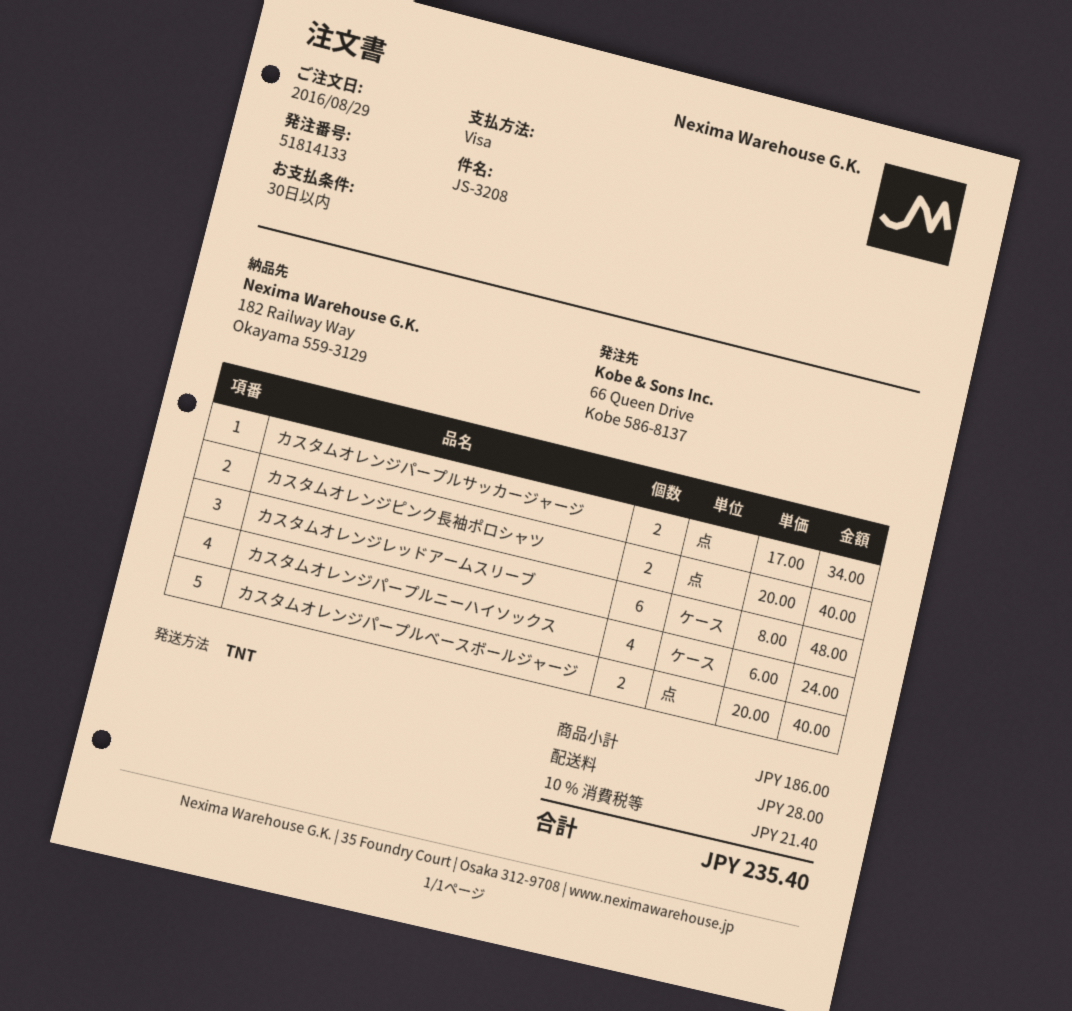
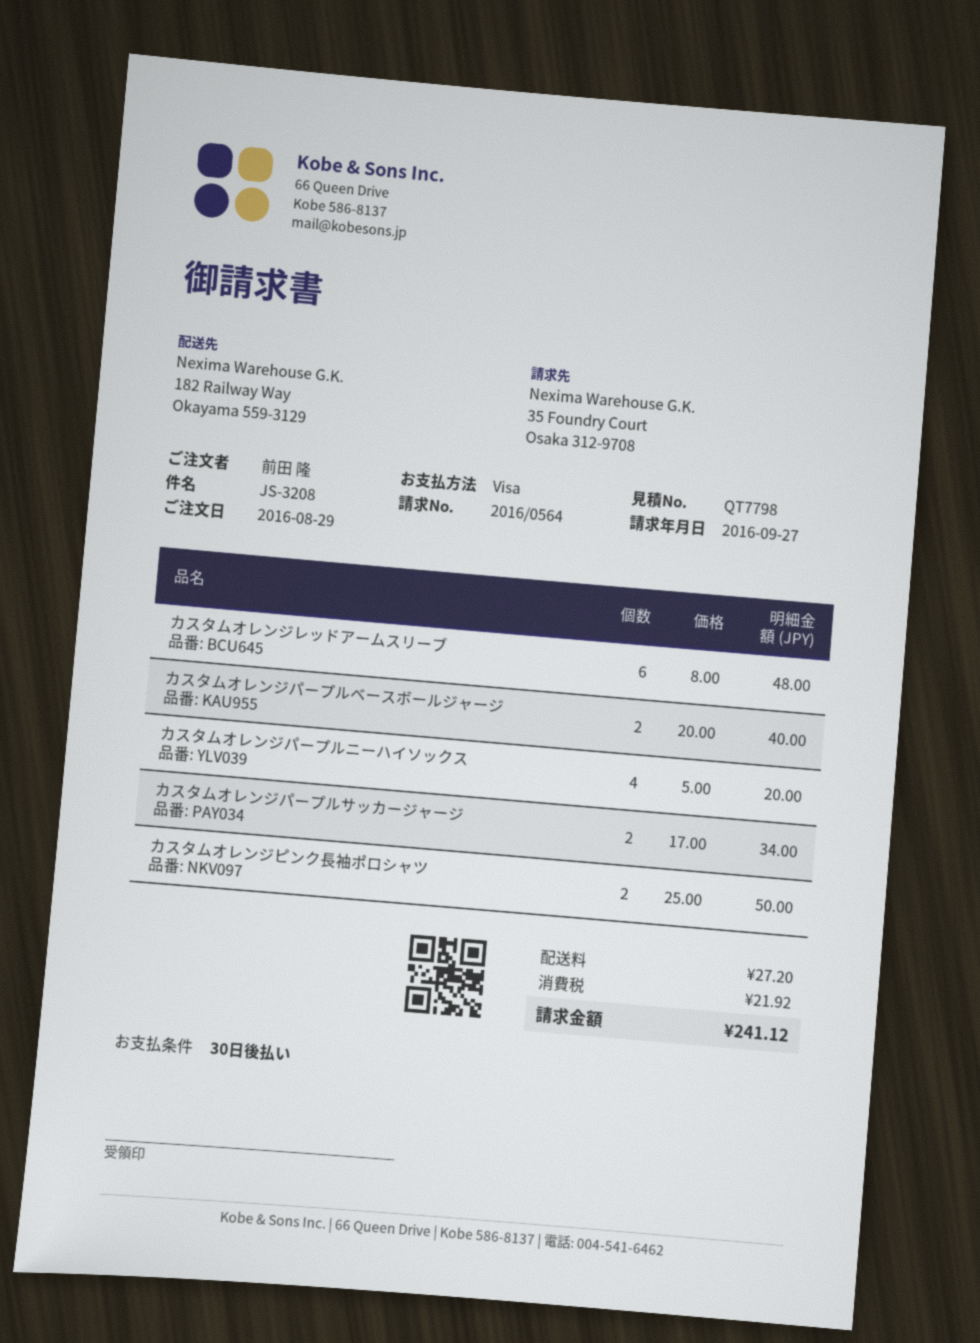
カスタムオレンジピンク長袖ポロシャツ: 2 x 20.00 = 40.00 -> 2 x 25.00 = 50.00
カスタムオレンジパープルニーハイソックス: 4 x 6.00 = 24.00 -> 4 x 5.00 = 20.00
shipping: 28.00 -> 27.20
tax: 21.40 -> 21.92
total: 235.40 -> 241.12

